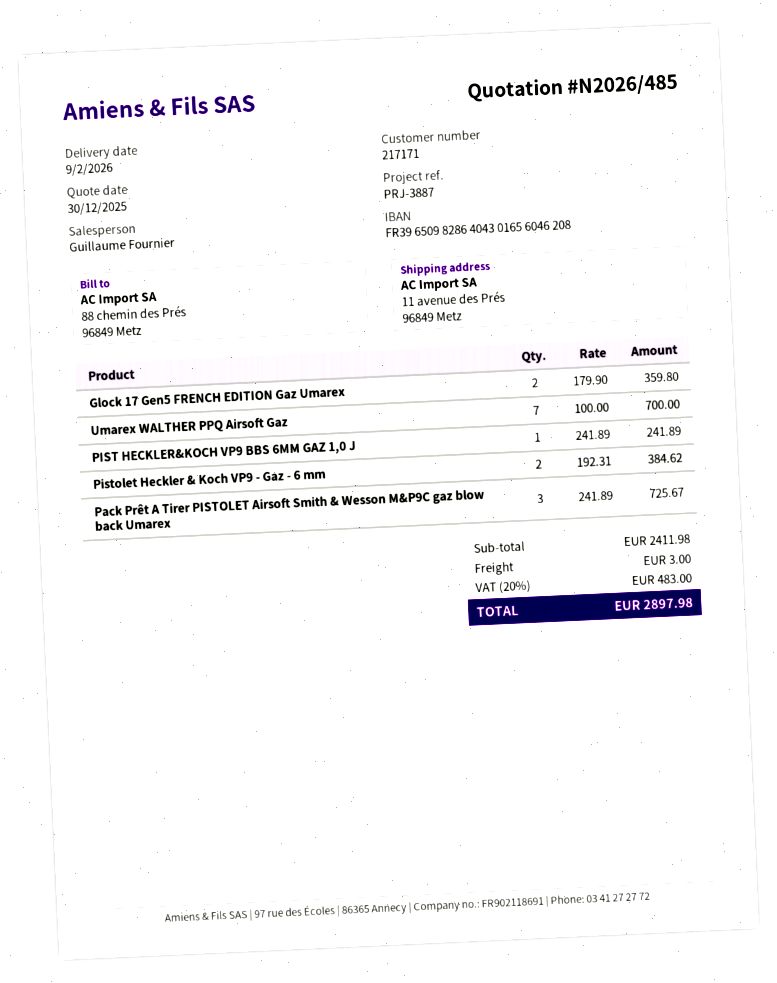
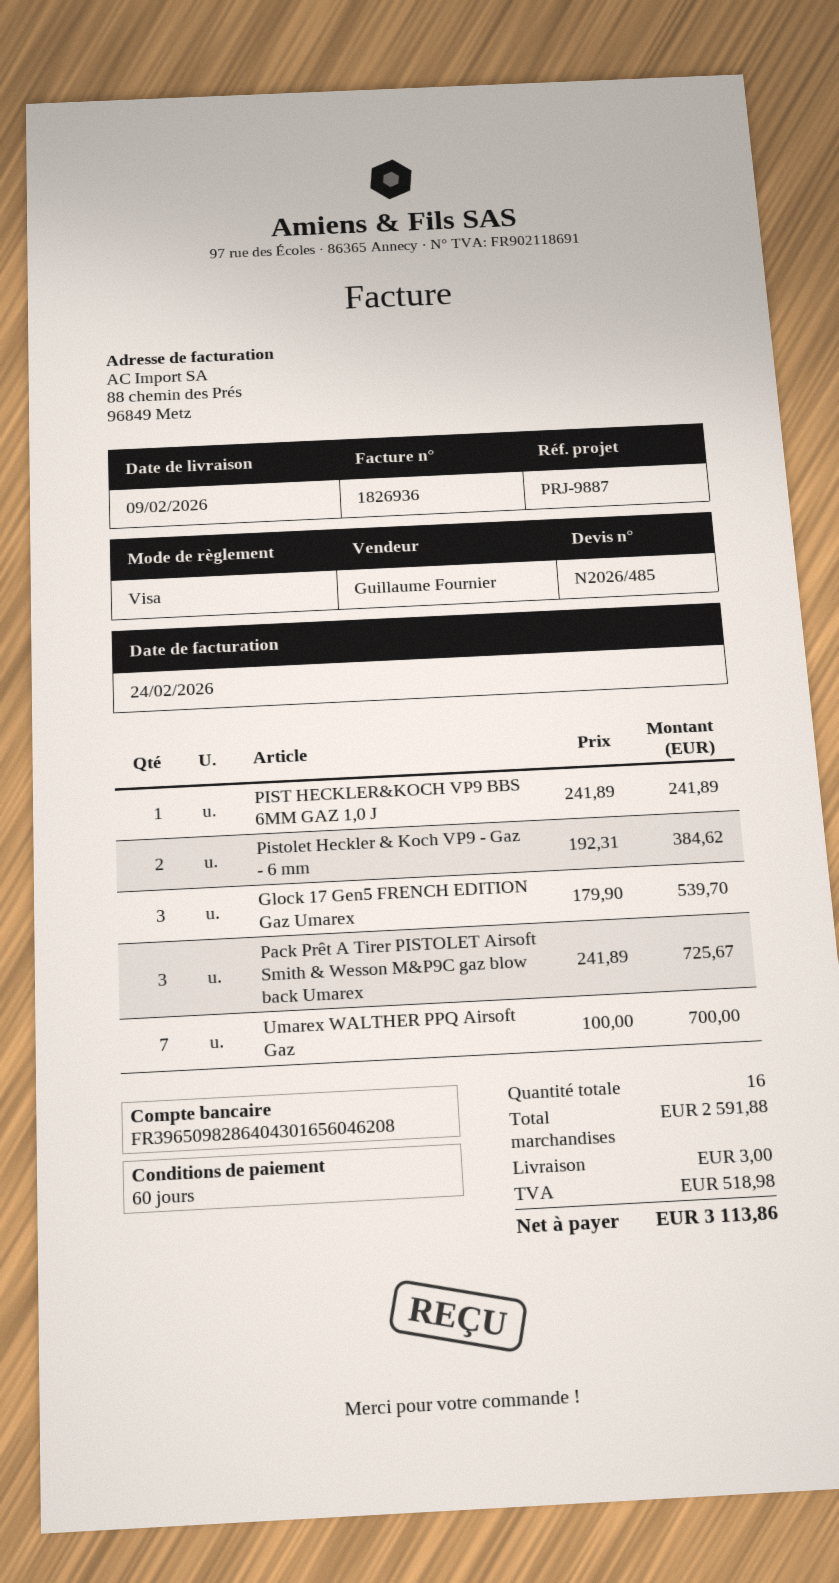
reference: PRJ-3887 -> PRJ-9887
Glock 17 Gen5 FRENCH EDITION Gaz Umarex: 2 x 179.90 = 359.80 -> 3 x 179.90 = 539.70
subtotal: 2411.98 -> 2591.88
tax: 483.00 -> 518.98
total: 2897.98 -> 3113.86

